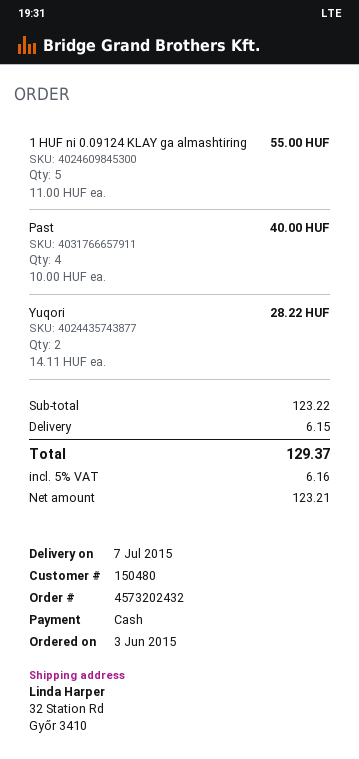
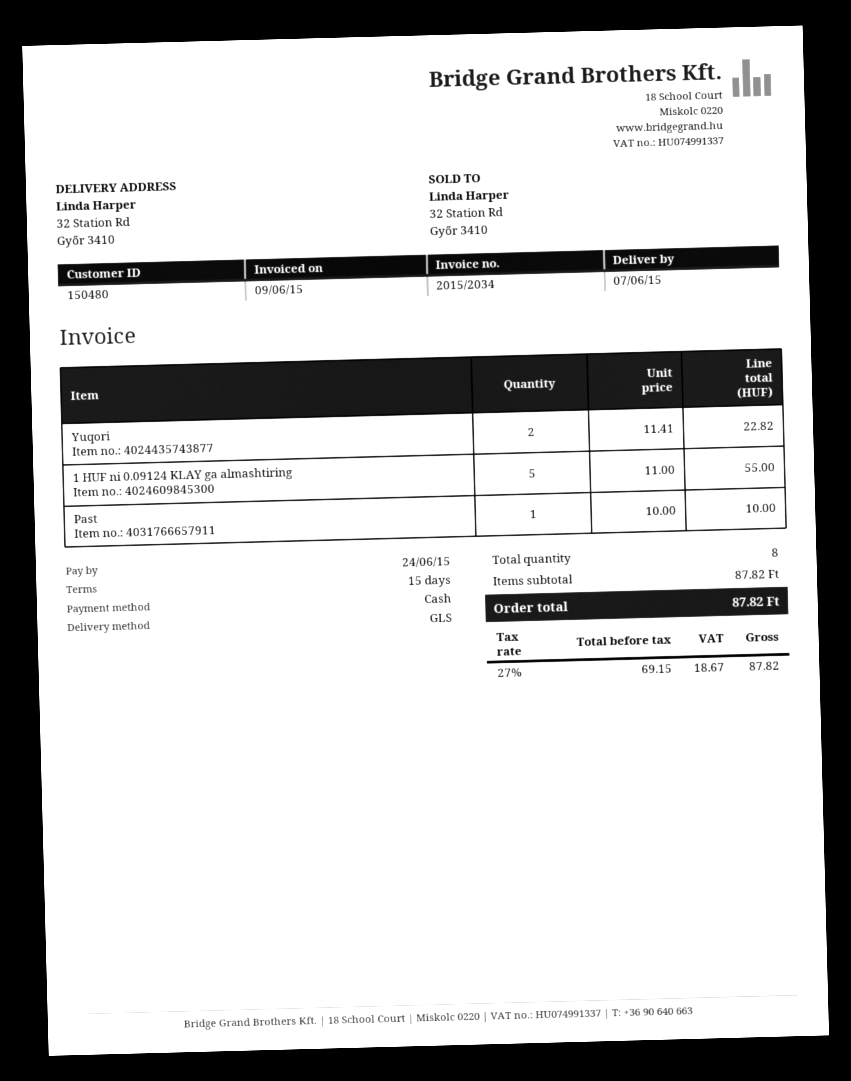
delivery date: 2015-07-07 -> 2015-06-07
Past: 4 x 10.00 = 40.00 -> 1 x 10.00 = 10.00
Yuqori: 2 x 14.11 = 28.22 -> 2 x 11.41 = 22.82
subtotal: 123.22 -> 87.82
shipping: 6.15 -> none
net: 123.21 -> 69.15
tax: 5% = 6.16 -> 27% = 18.67
total: 129.37 -> 87.82

